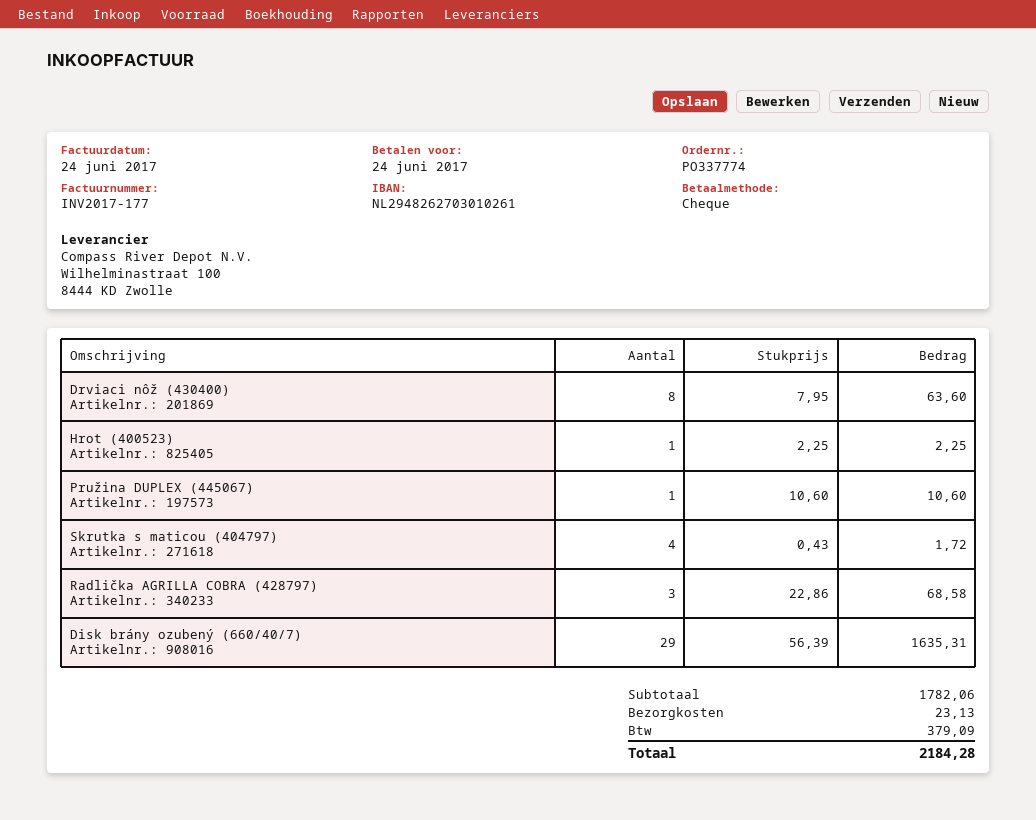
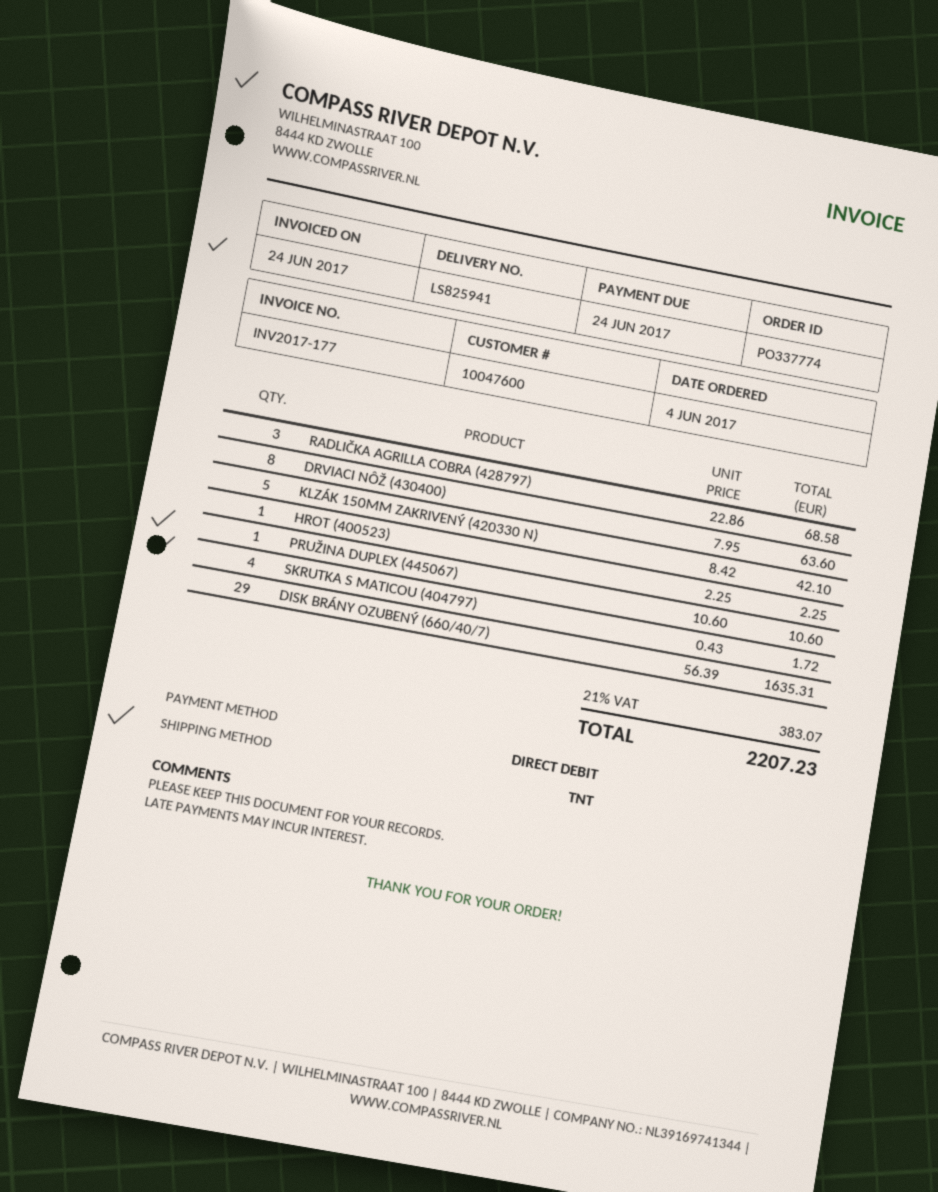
payment method: cheque -> direct debit
KLZÁK 150MM ZAKRIVENÝ (420330 N): none -> 5 x 8.42 = 42.10
shipping: 23.13 -> none
tax: 379.09 -> 383.07
total: 2184.28 -> 2207.23

